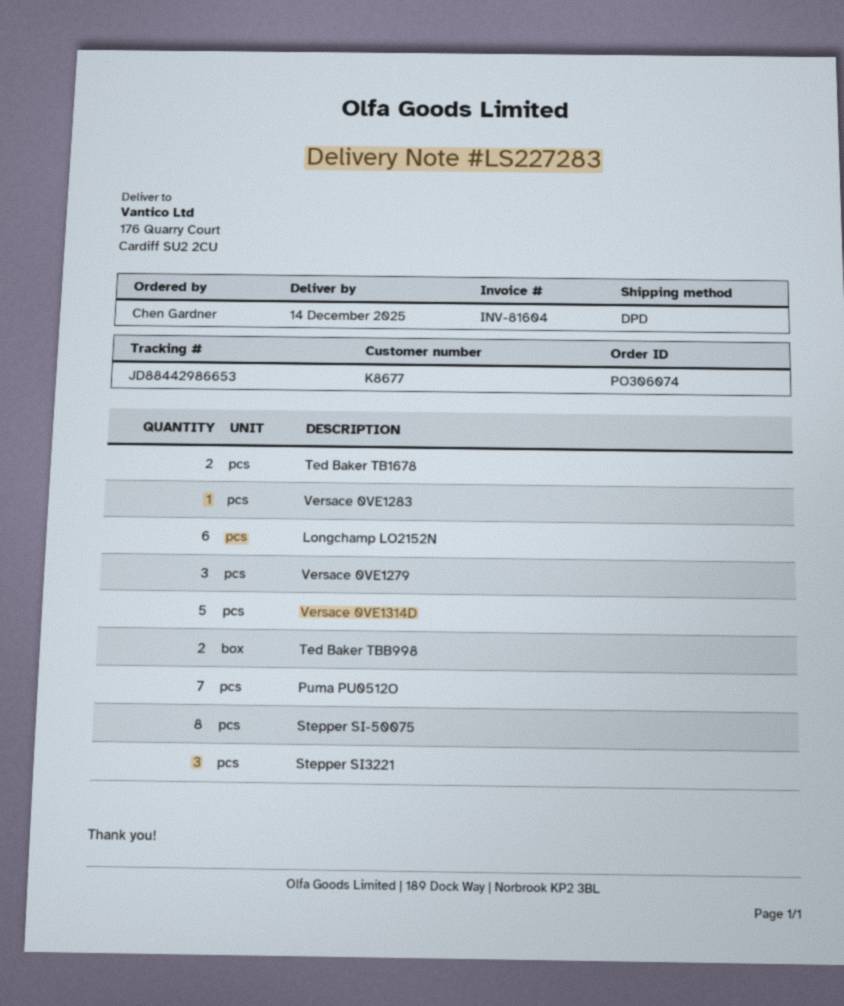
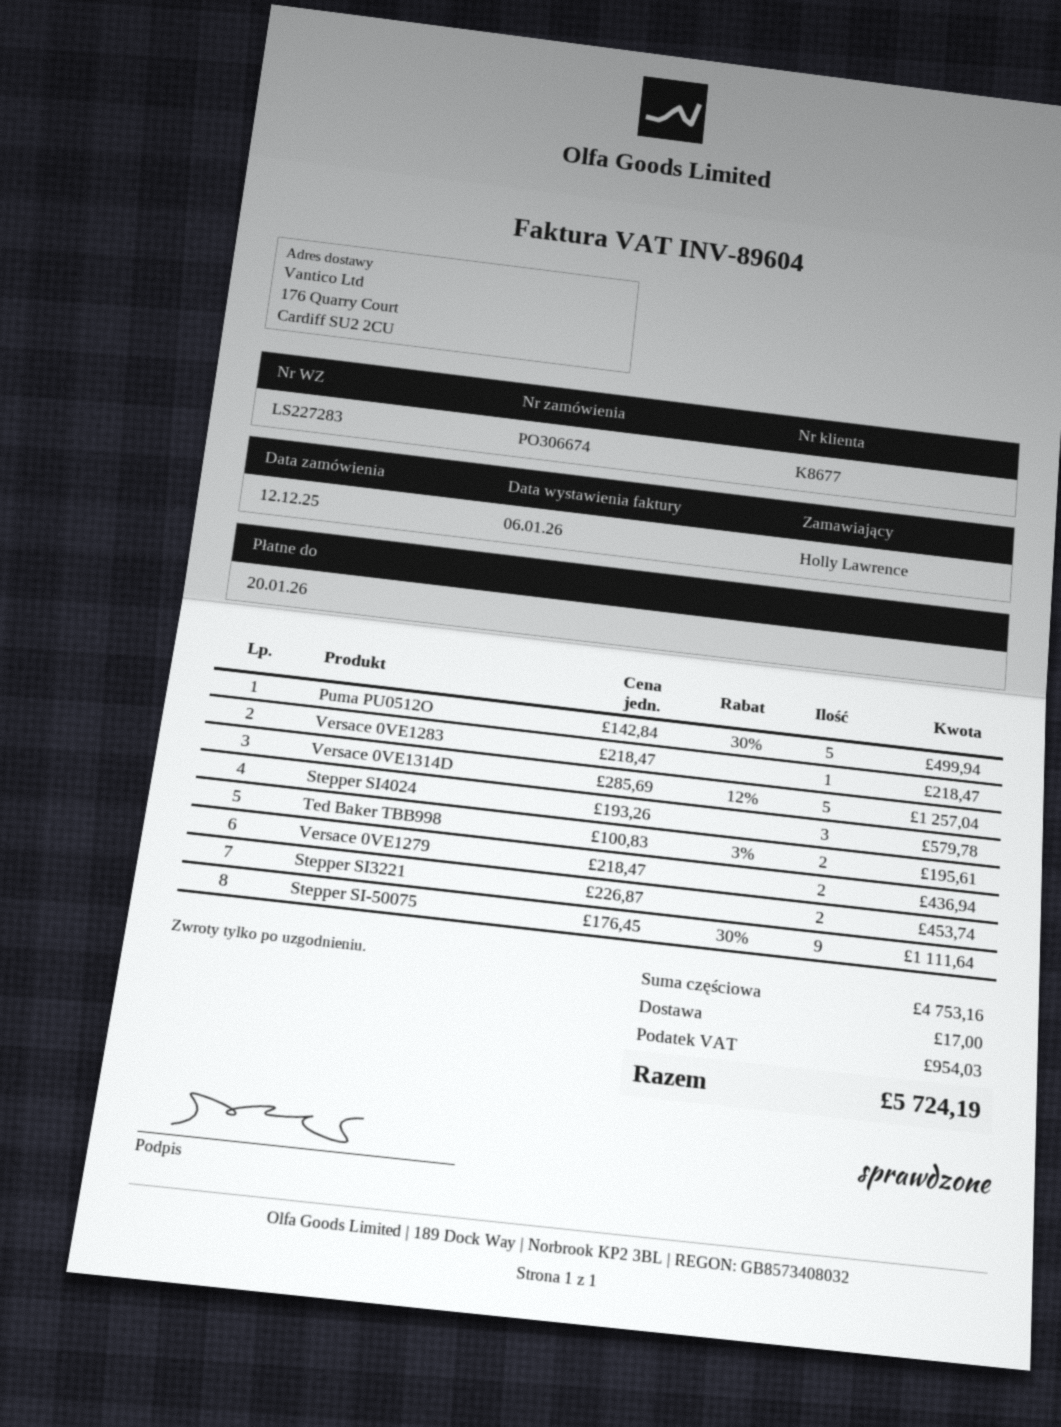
order number: PO306074 -> PO306674
invoice number: INV-81604 -> INV-89604
ordered by: Chen Gardner -> Holly Lawrence
Ted Baker TB1678: 2 -> none
Longchamp LO2152N: 6 -> none
Versace 0VE1279: 3 -> 2
Puma PU0512O: 7 -> 5
Stepper SI-50075: 8 -> 9
Stepper SI3221: 3 -> 2
Stepper SI4024: none -> 3

